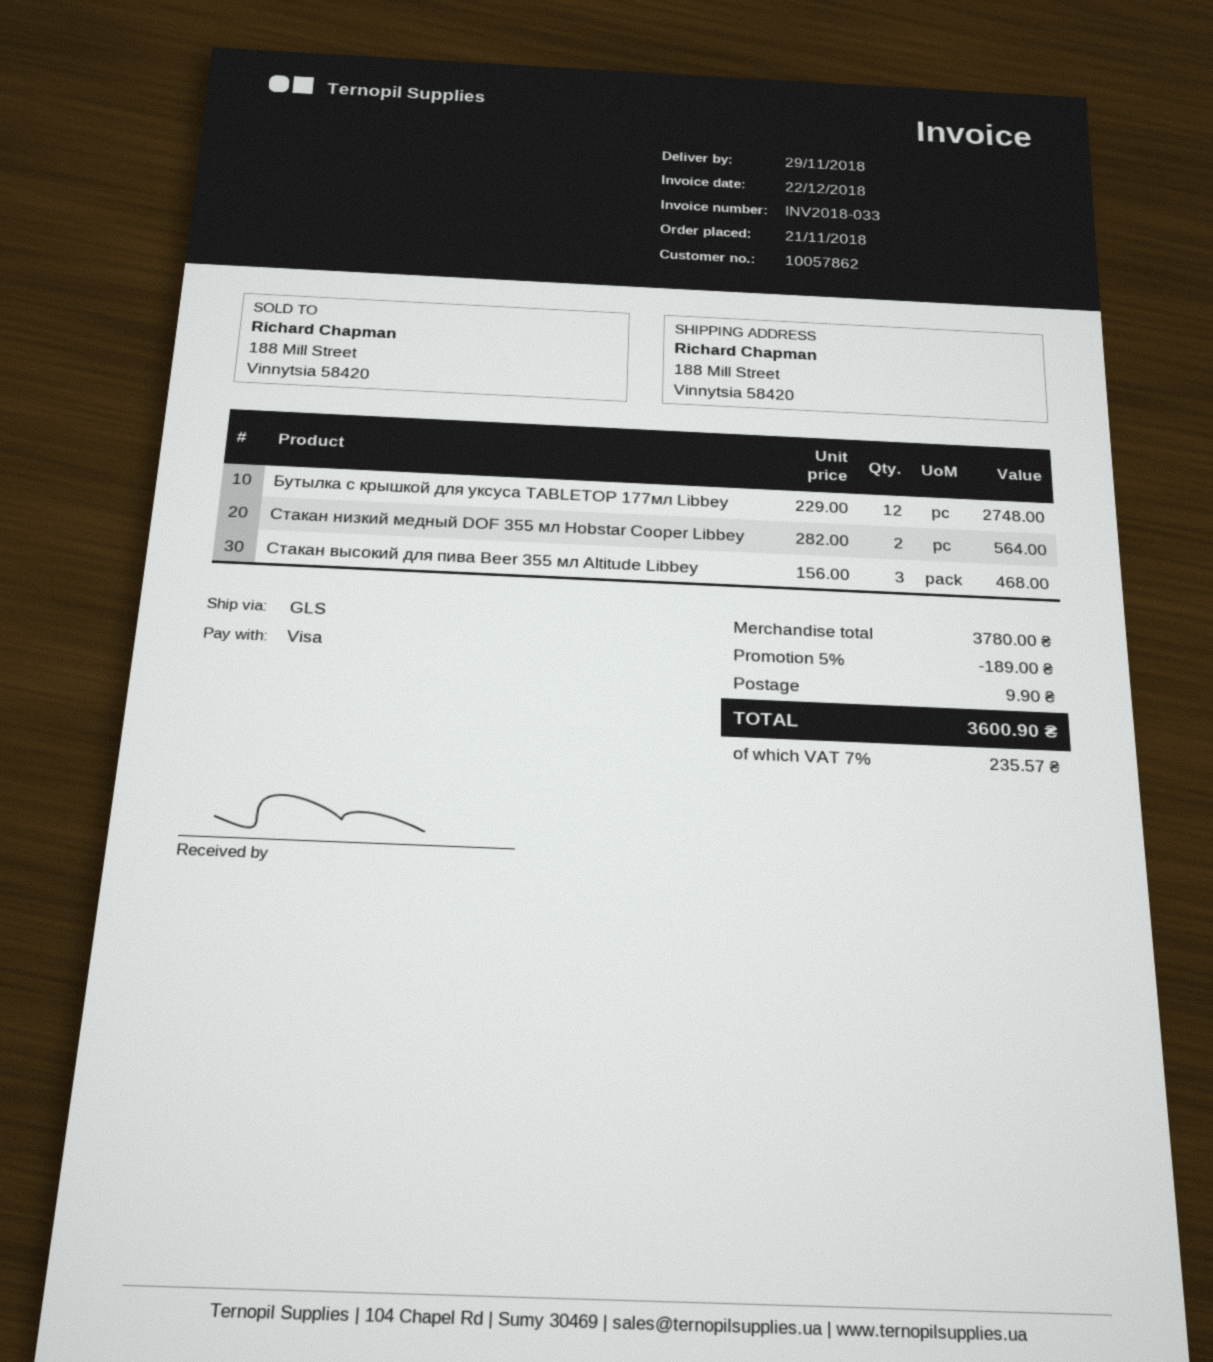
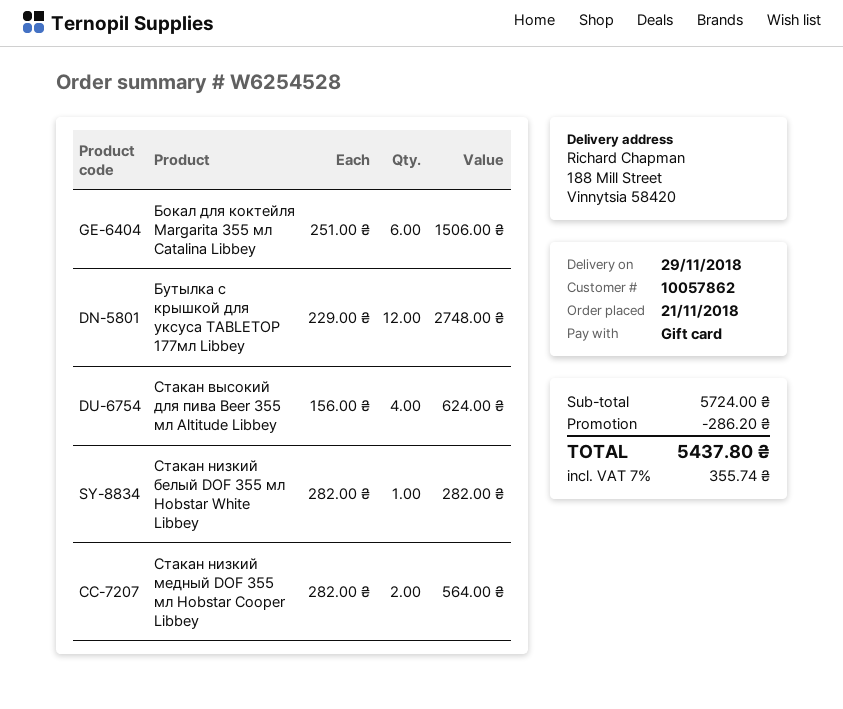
payment method: Visa -> gift card
Стакан высокий для пива Beer 355 мл Altitude Libbey: 3 x 156.00 = 468.00 -> 4 x 156.00 = 624.00
Бокал для коктейля Margarita 355 мл Catalina Libbey: none -> 6 x 251.00 = 1506.00
Стакан низкий белый DOF 355 мл Hobstar White Libbey: none -> 1 x 282.00 = 282.00
subtotal: 3780.00 -> 5724.00
discount: 189.00 -> 286.20
shipping: 9.90 -> none
tax: 7% = 235.57 -> 7% = 355.74
total: 3600.90 -> 5437.80

